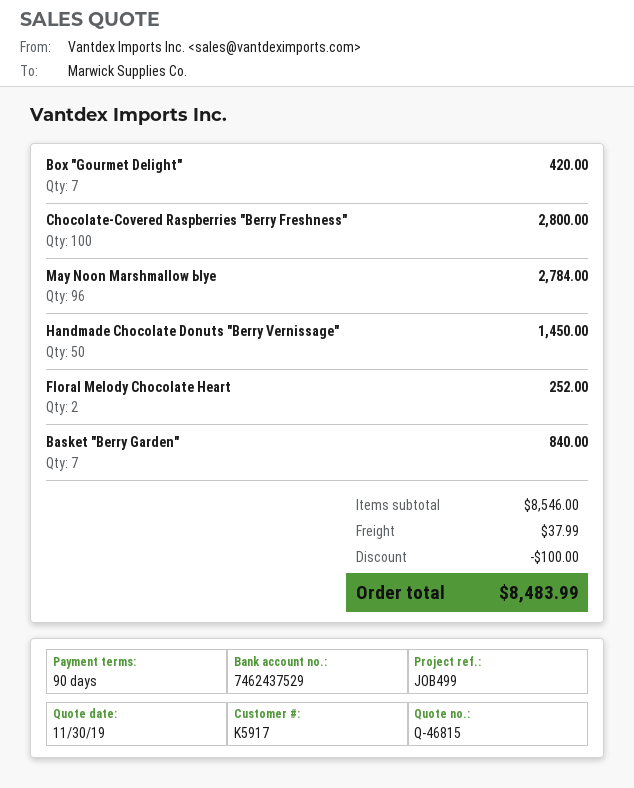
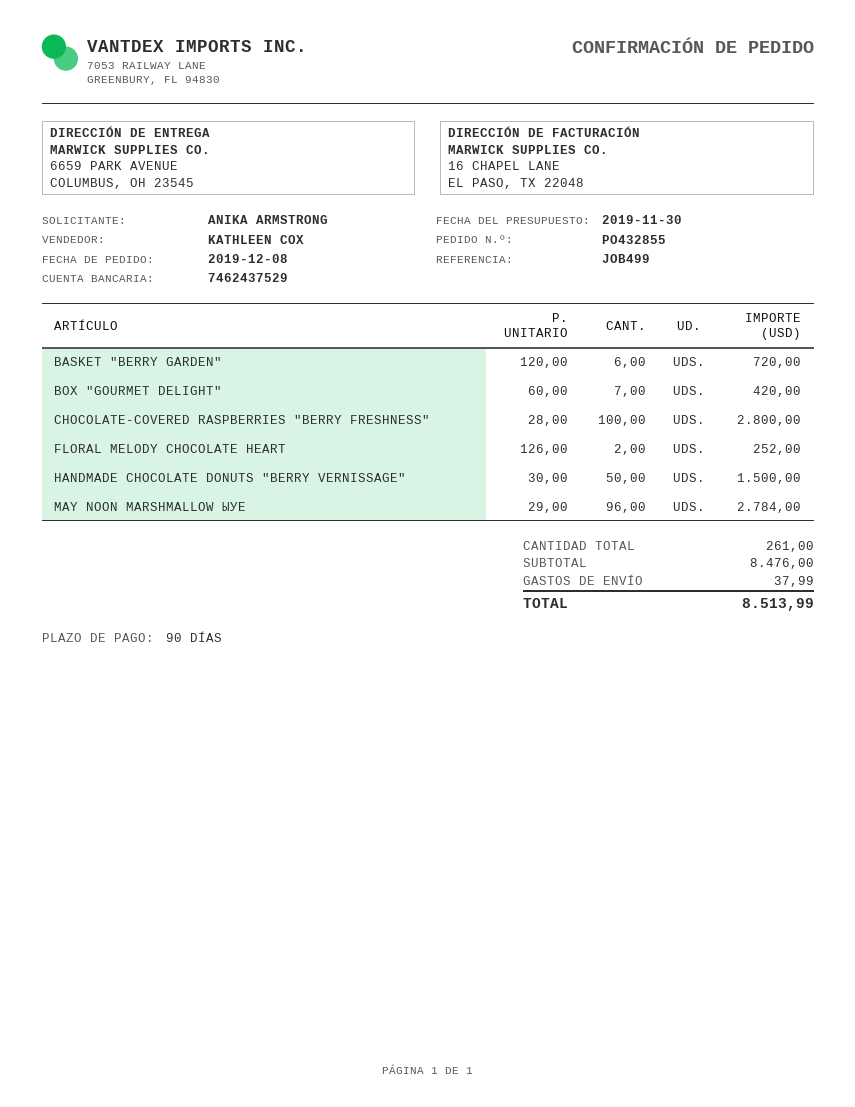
Handmade Chocolate Donuts "Berry Vernissage": 50 for 1450.00 -> 50 for 1500.00
Basket "Berry Garden": 7 for 840.00 -> 6 for 720.00
subtotal: 8546.00 -> 8476.00
discount: 100.00 -> none
total: 8483.99 -> 8513.99

